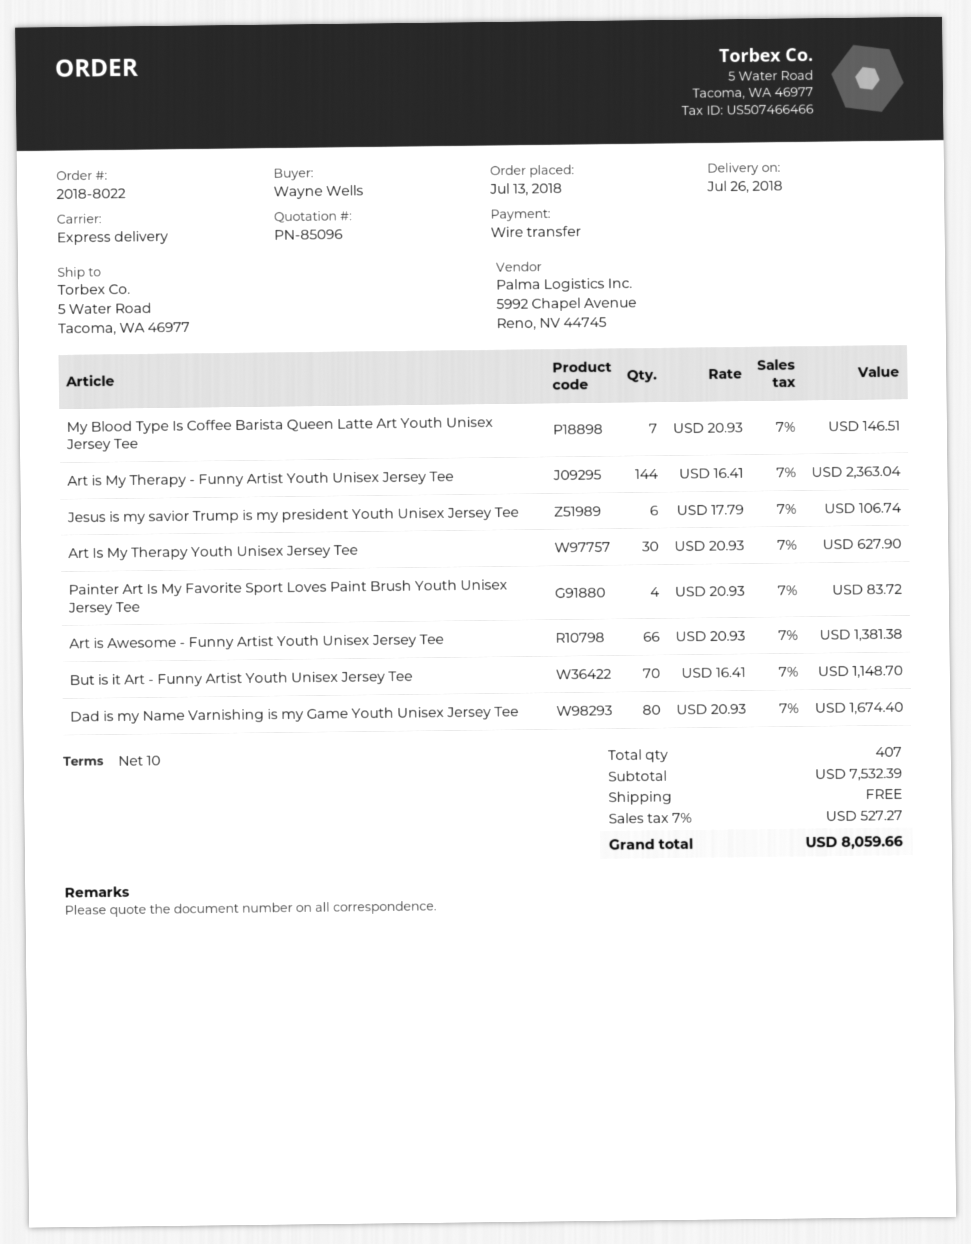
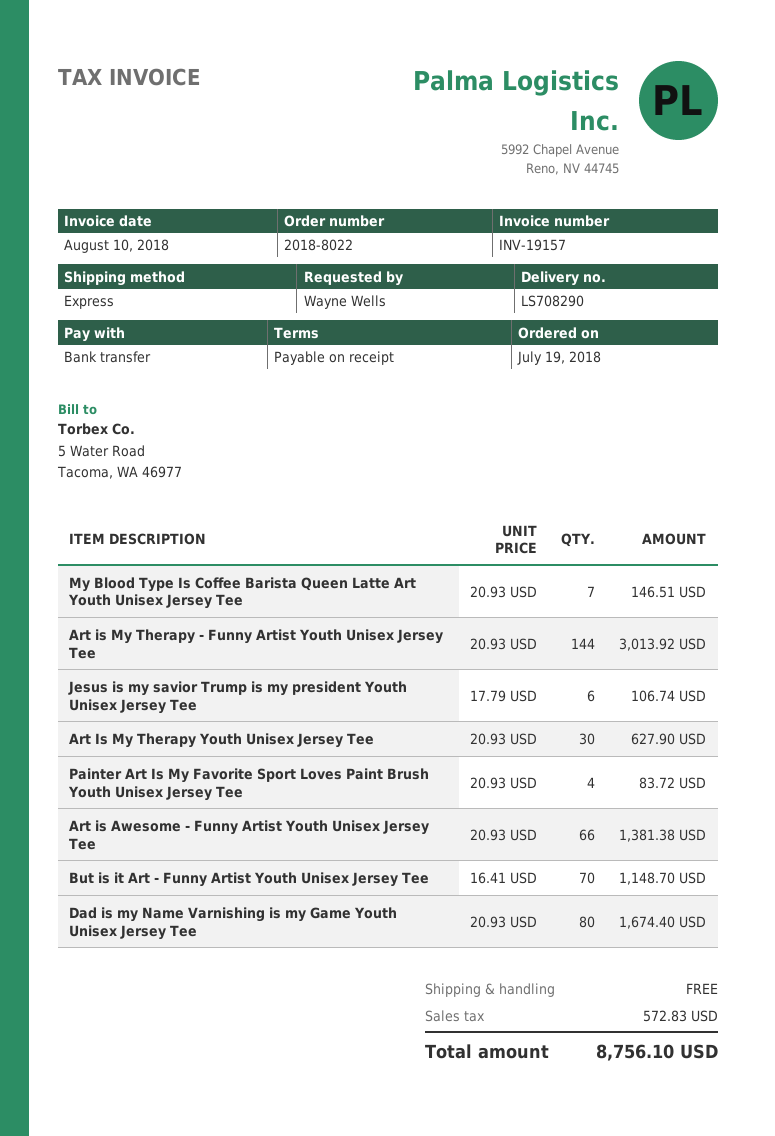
order date: 2018-07-13 -> 2018-07-19
payment terms: 10 days -> on receipt
Art is My Therapy - Funny Artist Youth Unisex Jersey Tee: 144 x 16.41 = 2363.04 -> 144 x 20.93 = 3013.92
tax: 527.27 -> 572.83
total: 8059.66 -> 8756.10

